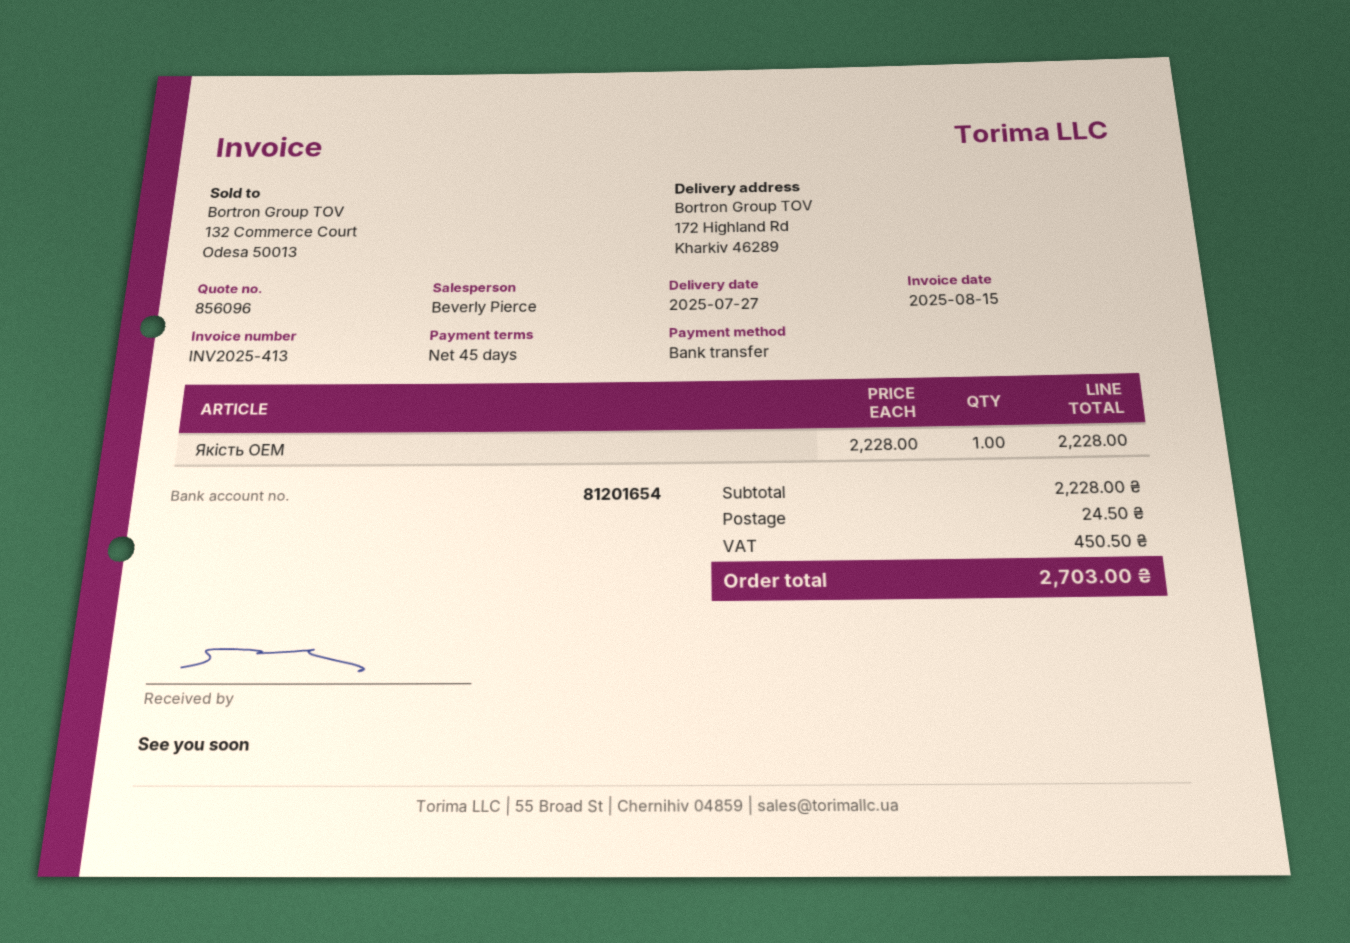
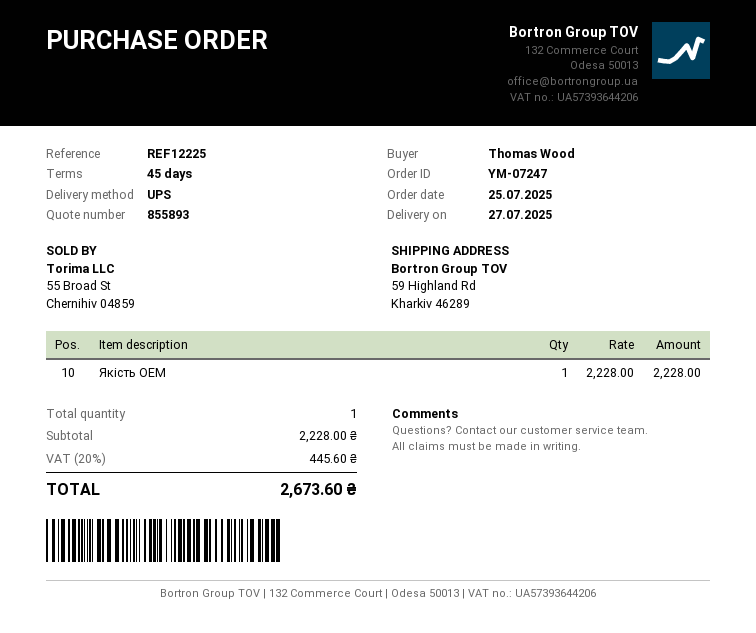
quote number: 856096 -> 855893
ship to: 172 Highland Rd, Kharkiv 46289 -> 59 Highland Rd, Kharkiv 46289
shipping: 24.50 -> none
tax: 450.50 -> 445.60
total: 2703.00 -> 2673.60

